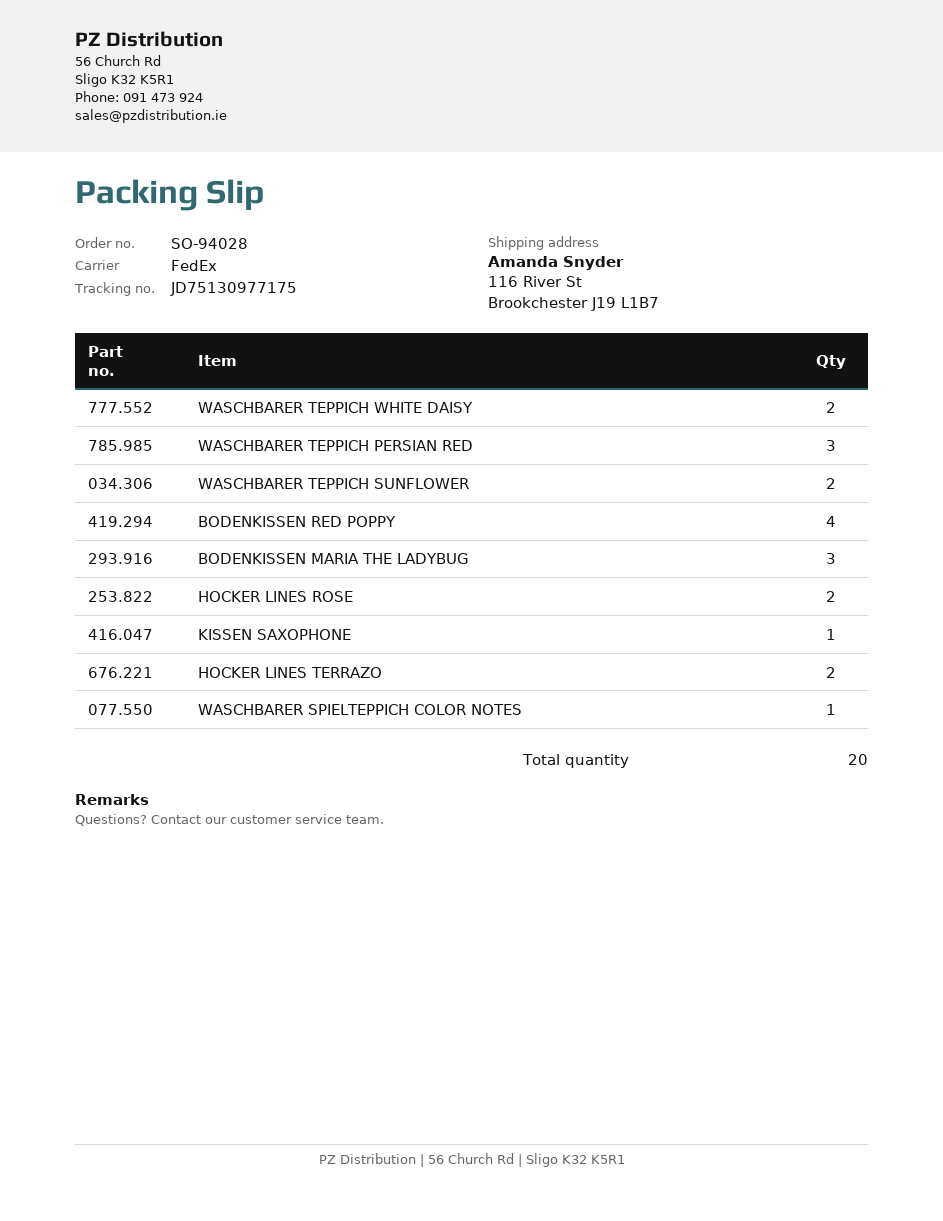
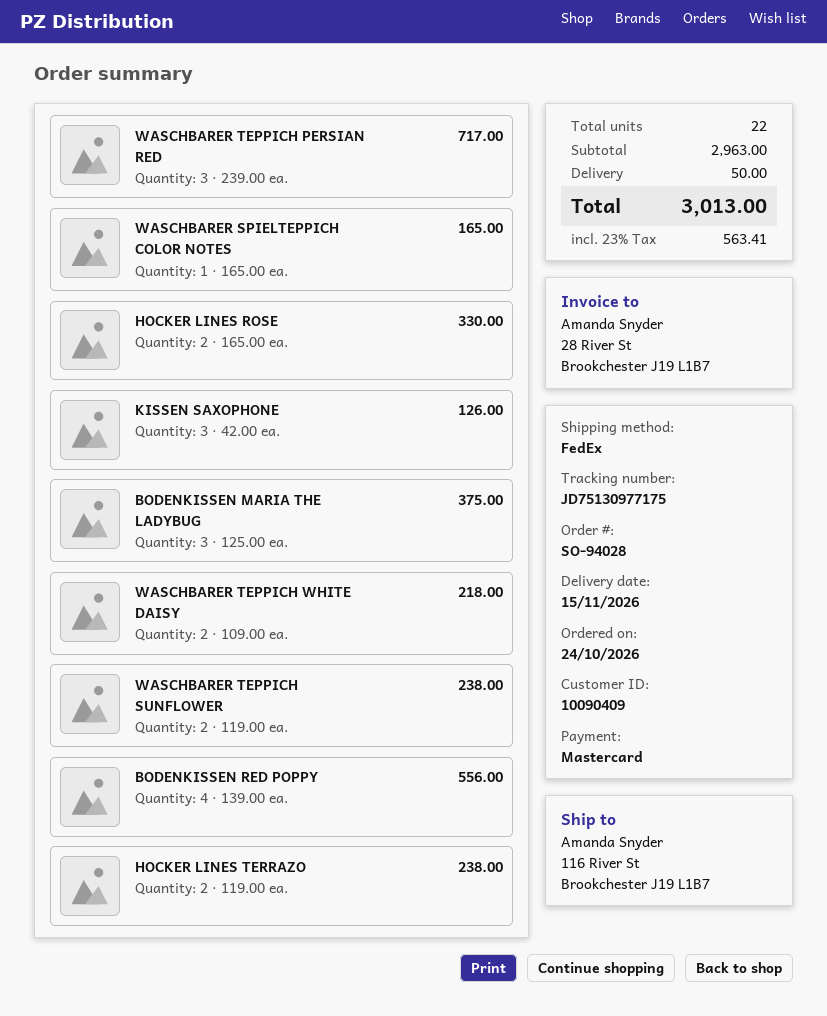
KISSEN SAXOPHONE: 1 -> 3
total quantity: 20 -> 22

